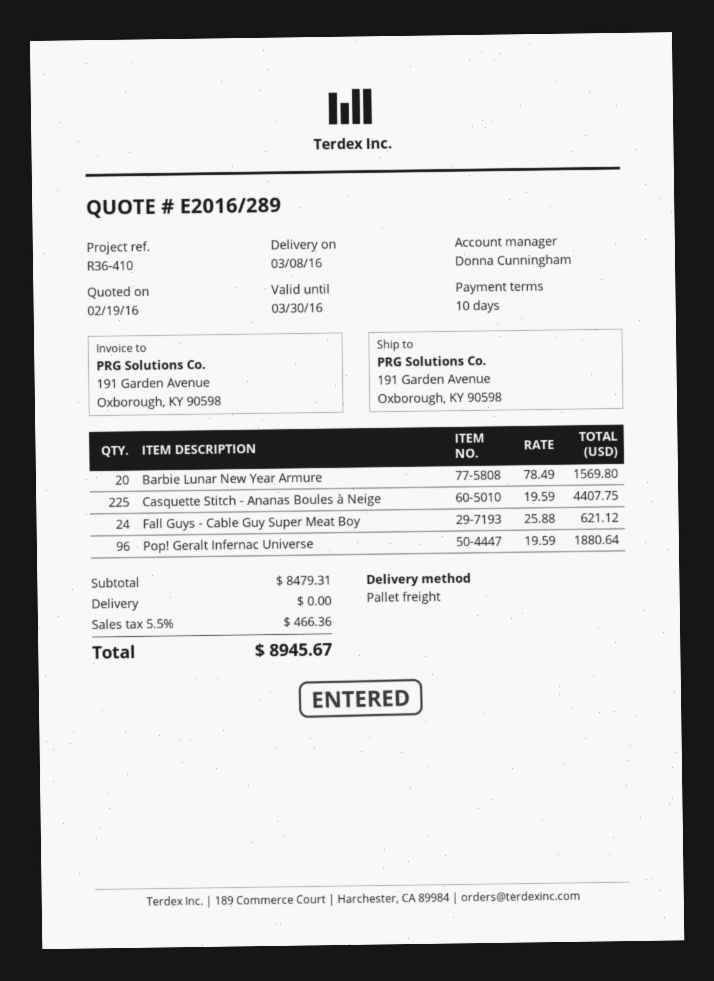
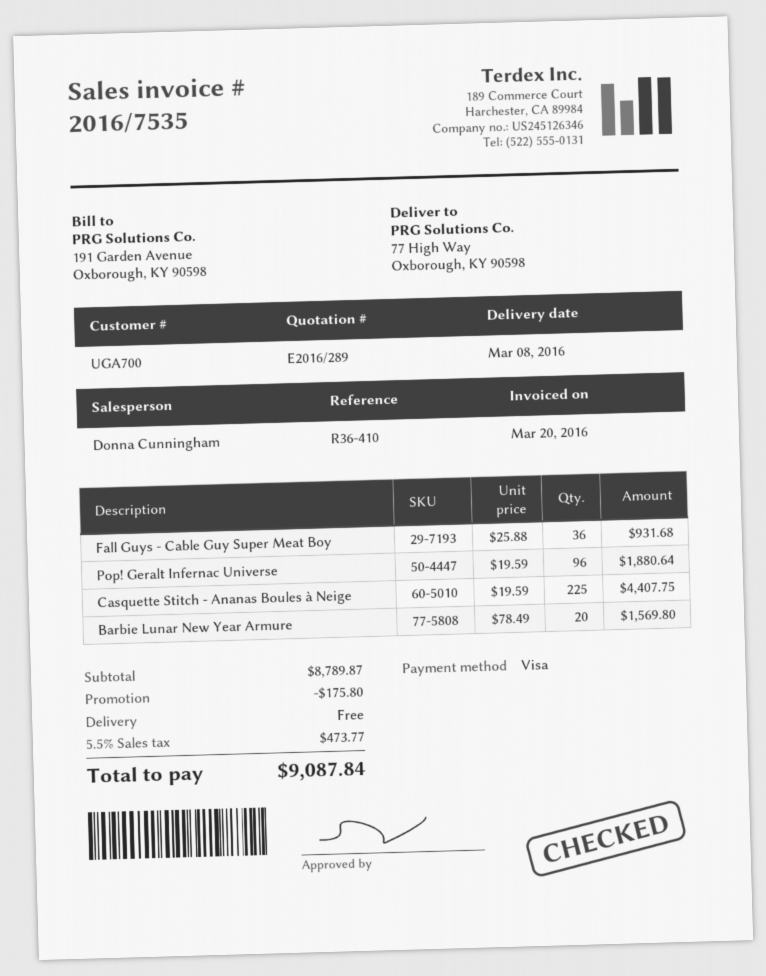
ship to: 191 Garden Avenue, Oxborough, KY 90598 -> 77 High Way, Oxborough, KY 90598
Fall Guys - Cable Guy Super Meat Boy: 24 x 25.88 = 621.12 -> 36 x 25.88 = 931.68
subtotal: 8479.31 -> 8789.87
discount: none -> 175.80
tax: 5.5% = 466.36 -> 5.5% = 473.77
total: 8945.67 -> 9087.84

